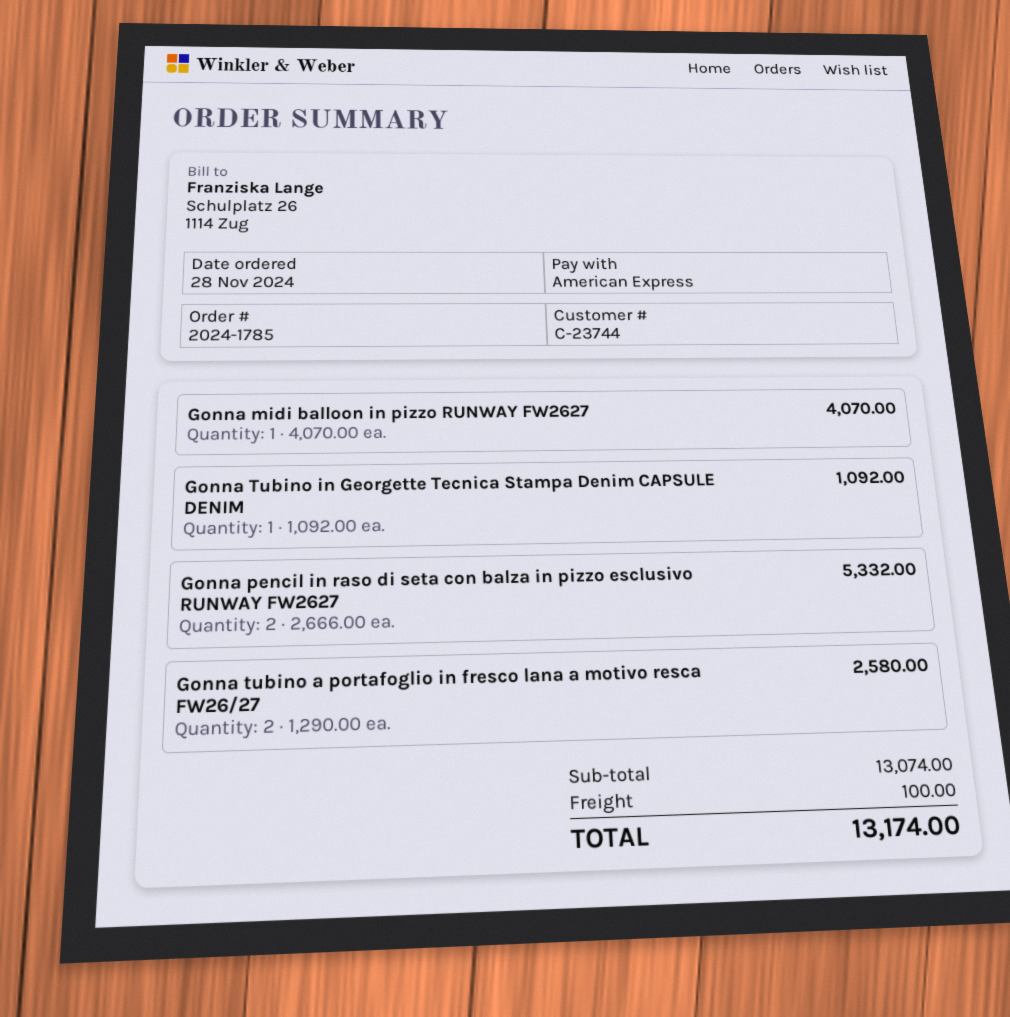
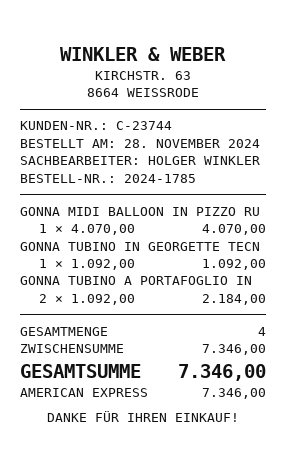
Gonna pencil in raso di seta con balza in pizzo esclusivo RUNWAY FW2627: 2 x 2666.00 = 5332.00 -> none
Gonna tubino a portafoglio in fresco lana a motivo resca FW26/27: 2 x 1290.00 = 2580.00 -> 2 x 1092.00 = 2184.00
subtotal: 13074.00 -> 7346.00
shipping: 100.00 -> none
total: 13174.00 -> 7346.00

